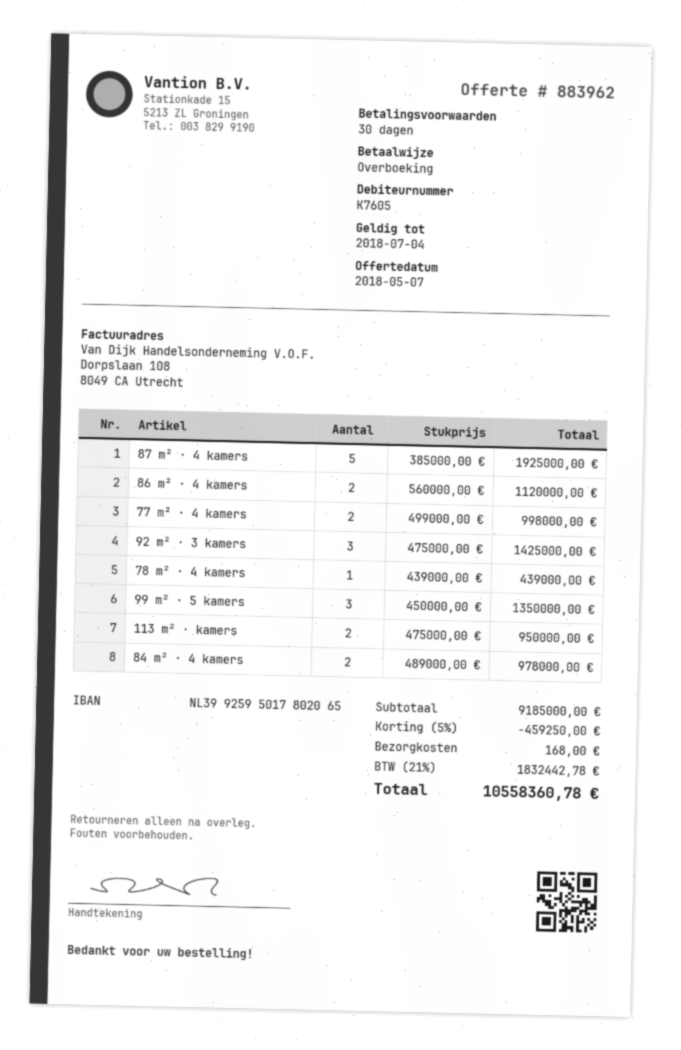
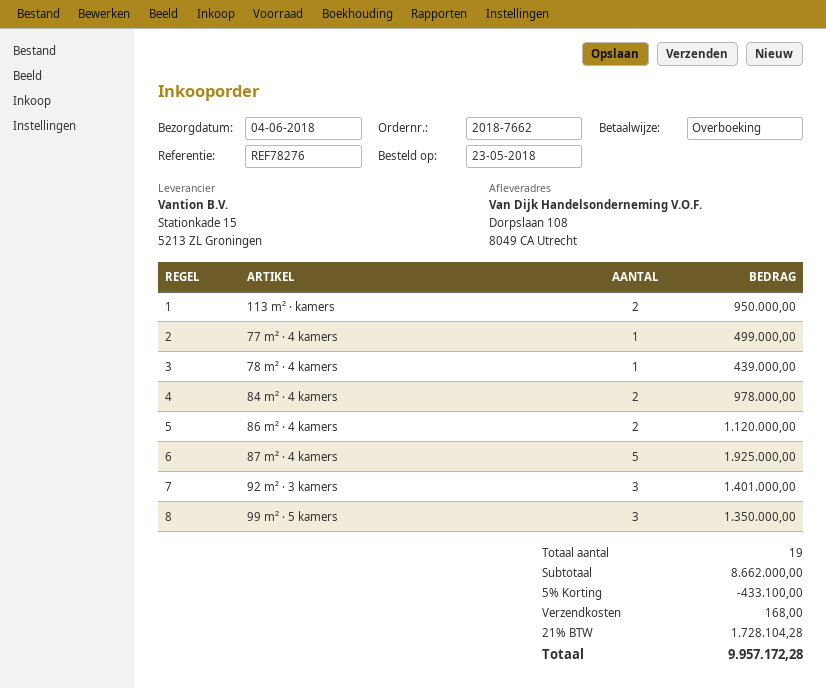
77 m² · 4 kamers: 2 for 998000.00 -> 1 for 499000.00
92 m² · 3 kamers: 3 for 1425000.00 -> 3 for 1401000.00
subtotal: 9185000.00 -> 8662000.00
discount: 5% = 459250.00 -> 5% = 433100.00
tax: 21% = 1832442.78 -> 21% = 1728104.28
total: 10558360.78 -> 9957172.28

